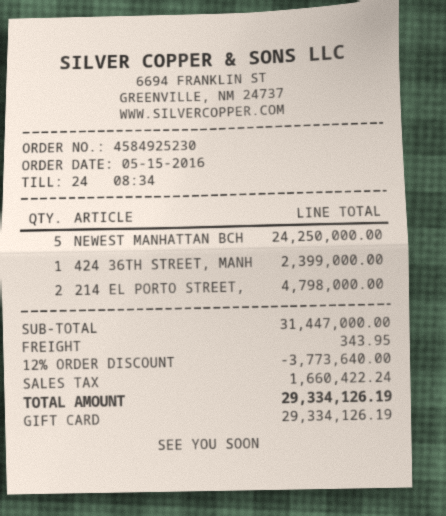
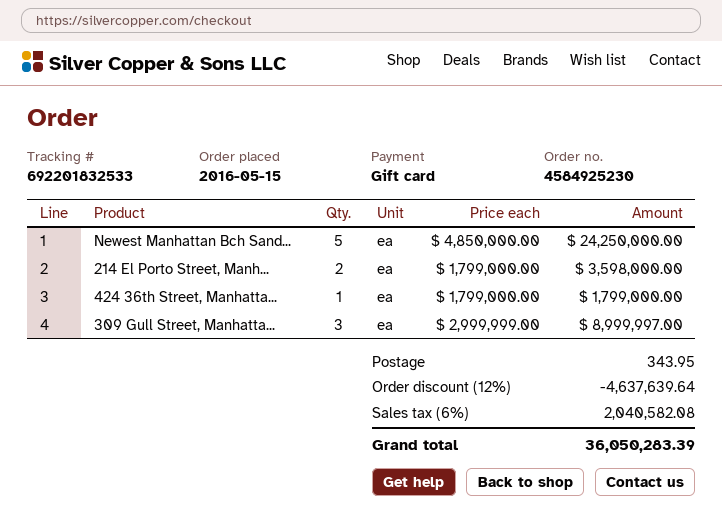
424 36TH STREET, MANH: 1 for 2399000.00 -> 1 for 1799000.00
214 EL PORTO STREET,: 2 for 4798000.00 -> 2 for 3598000.00
309 Gull Street, Manhatta...: none -> 3 for 8999997.00
discount: 12% = 3773640.00 -> 12% = 4637639.64
tax: 1660422.24 -> 2040582.08
total: 29334126.19 -> 36050283.39

